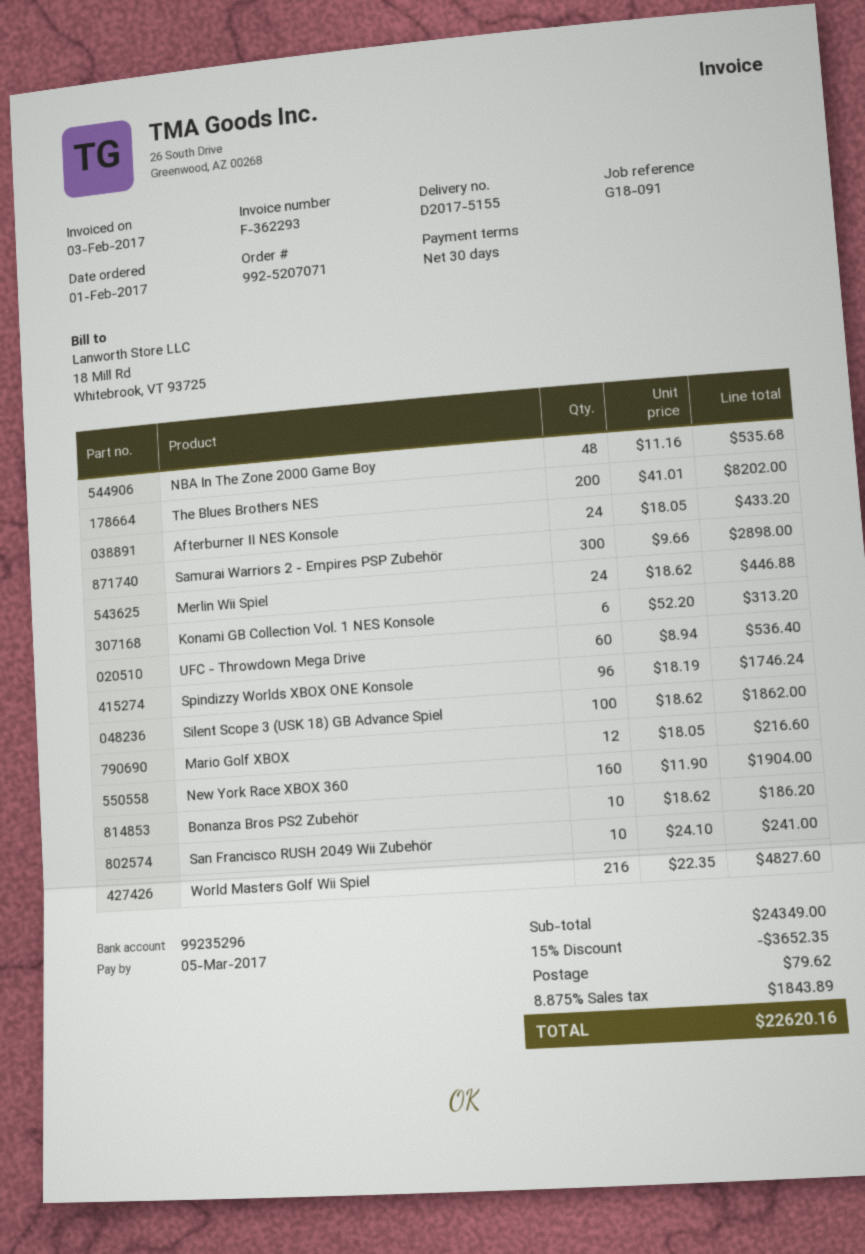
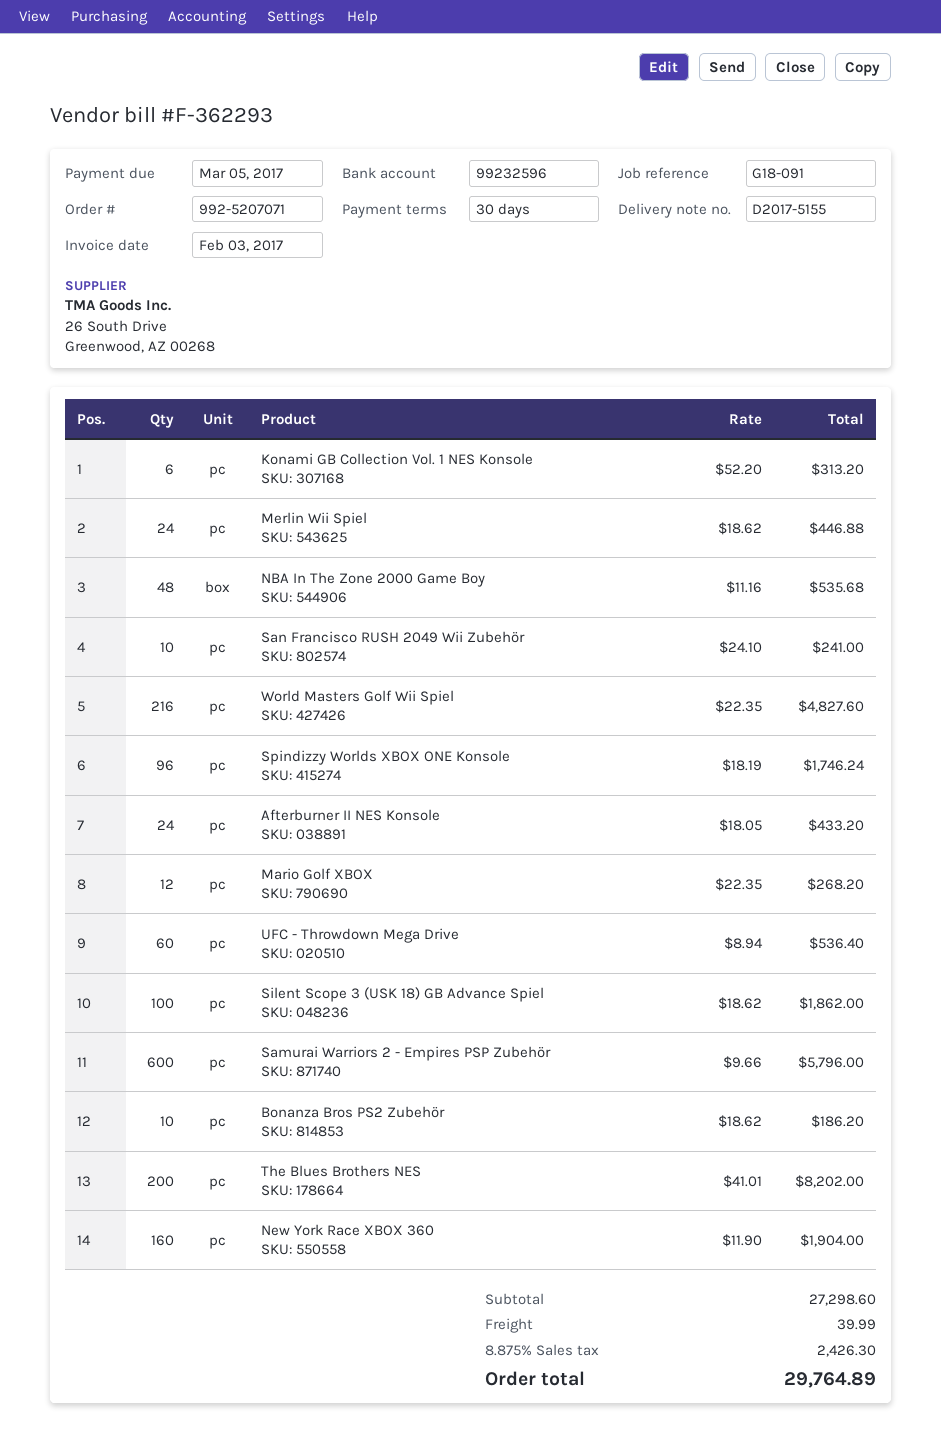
bank account: 99235296 -> 99232596
Samurai Warriors 2 - Empires PSP Zubehör: 300 x 9.66 = 2898.00 -> 600 x 9.66 = 5796.00
Mario Golf XBOX: 12 x 18.05 = 216.60 -> 12 x 22.35 = 268.20
subtotal: 24349.00 -> 27298.60
discount: 15% = 3652.35 -> none
shipping: 79.62 -> 39.99
tax: 8.875% = 1843.89 -> 8.875% = 2426.30
total: 22620.16 -> 29764.89

